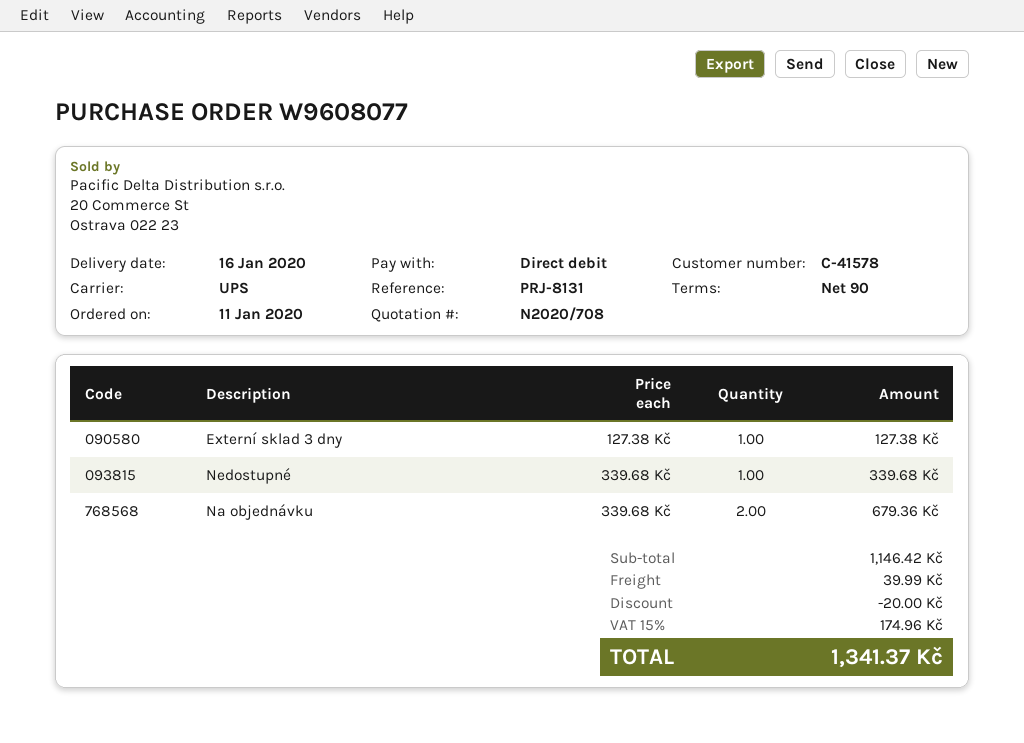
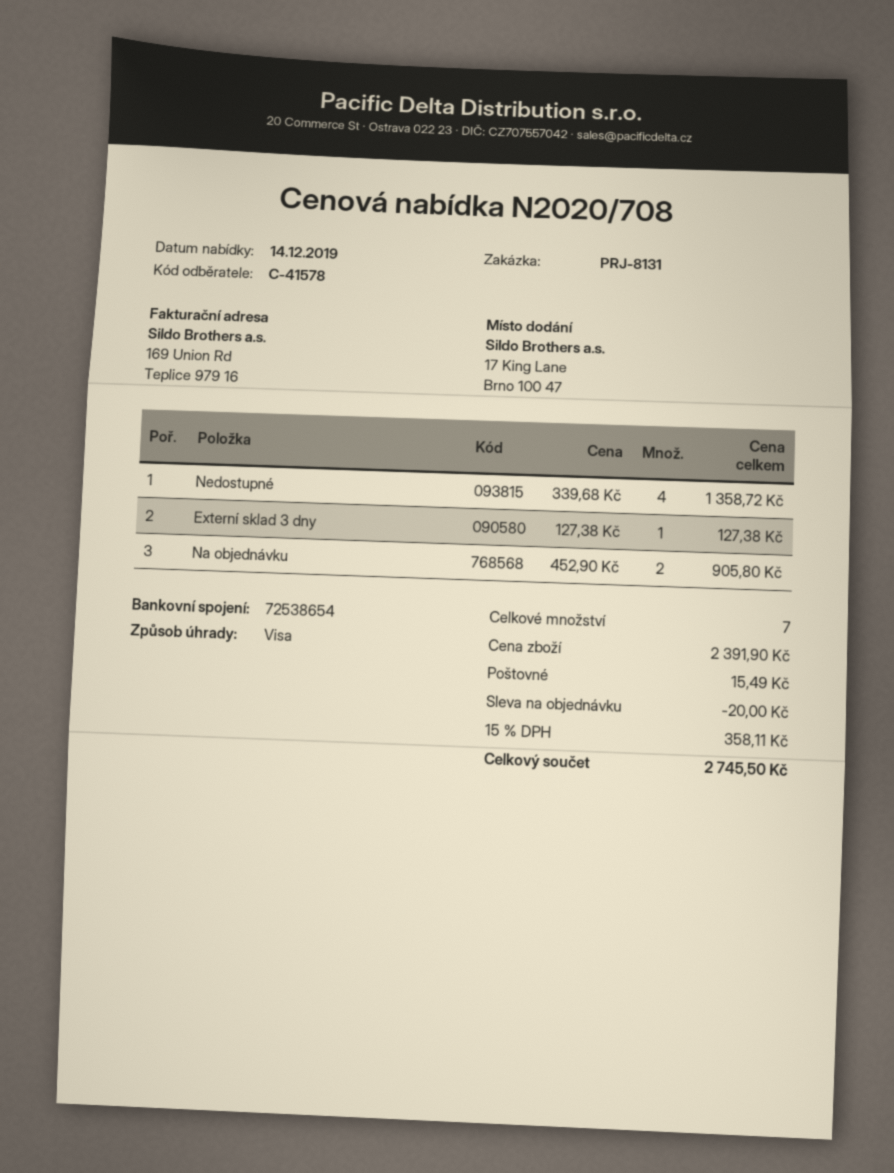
payment method: direct debit -> Visa
Nedostupné: 1 x 339.68 = 339.68 -> 4 x 339.68 = 1358.72
Na objednávku: 2 x 339.68 = 679.36 -> 2 x 452.90 = 905.80
subtotal: 1146.42 -> 2391.90
shipping: 39.99 -> 15.49
tax: 15% = 174.96 -> 15% = 358.11
total: 1341.37 -> 2745.50

